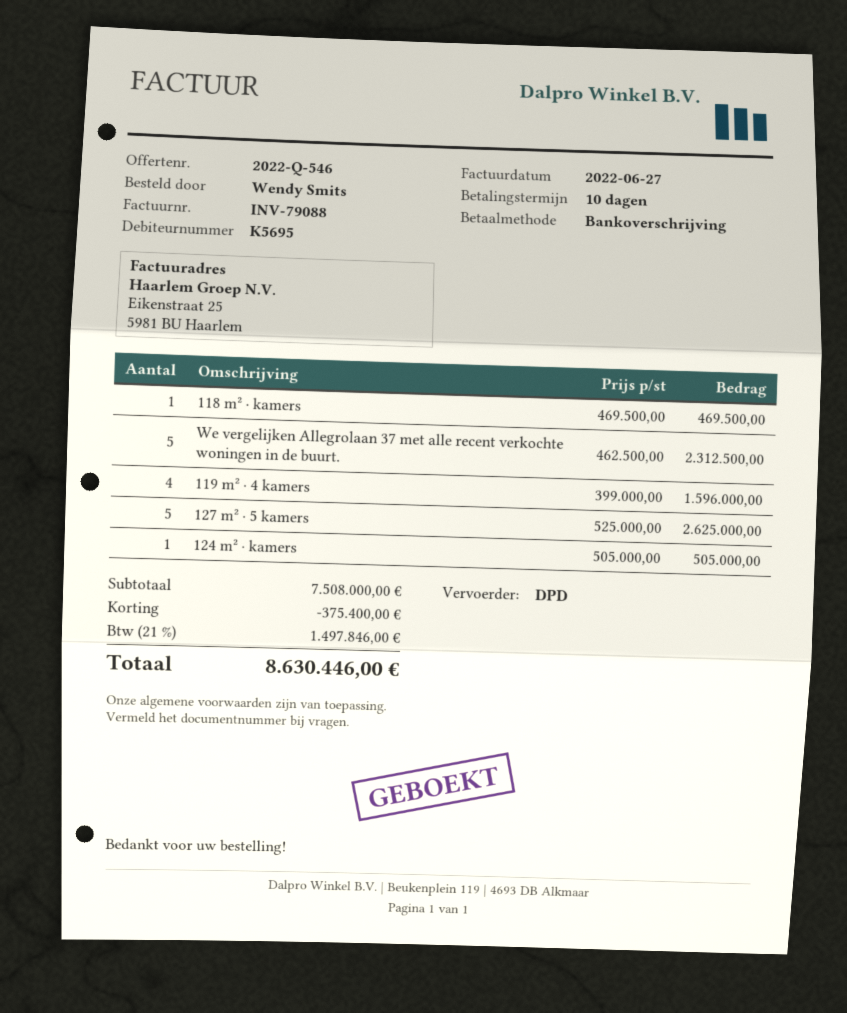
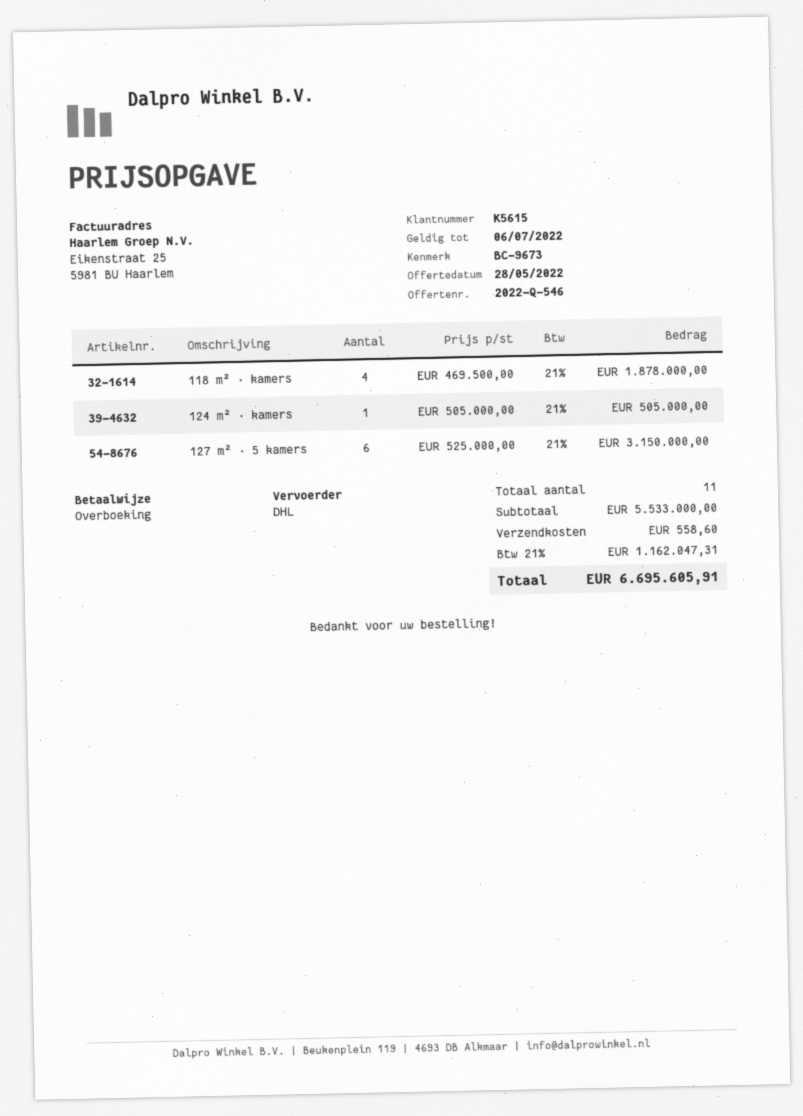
customer number: K5695 -> K5615
shipping method: DPD -> DHL
118 m² · kamers: 1 x 469500.00 = 469500.00 -> 4 x 469500.00 = 1878000.00
We vergelijken Allegrolaan 37 met alle recent verkochte woningen in de buurt.: 5 x 462500.00 = 2312500.00 -> none
119 m² · 4 kamers: 4 x 399000.00 = 1596000.00 -> none
127 m² · 5 kamers: 5 x 525000.00 = 2625000.00 -> 6 x 525000.00 = 3150000.00
subtotal: 7508000.00 -> 5533000.00
discount: 375400.00 -> none
shipping: none -> 558.60
tax: 21% = 1497846.00 -> 21% = 1162047.31
total: 8630446.00 -> 6695605.91

